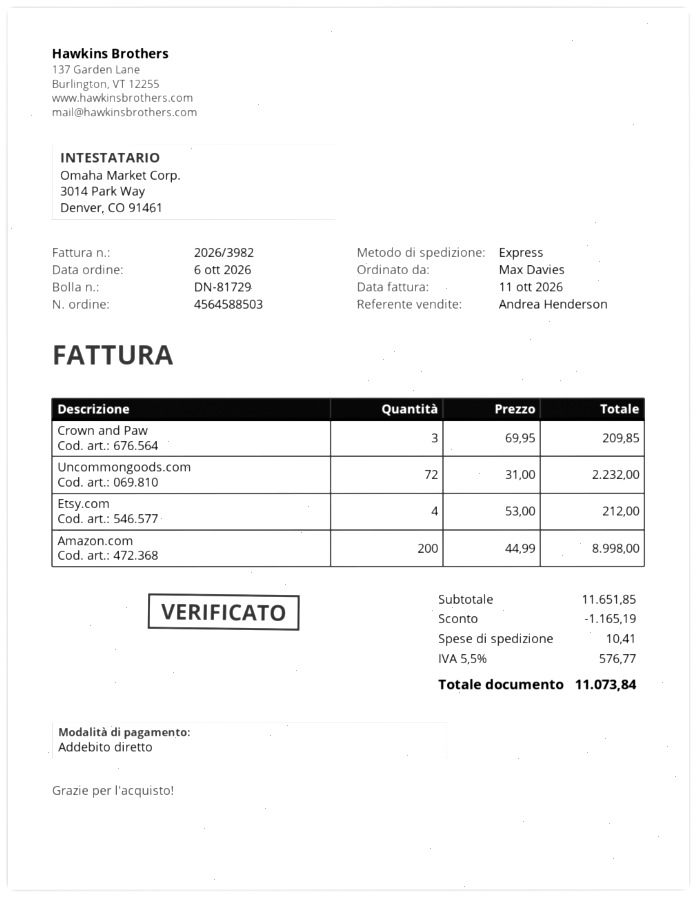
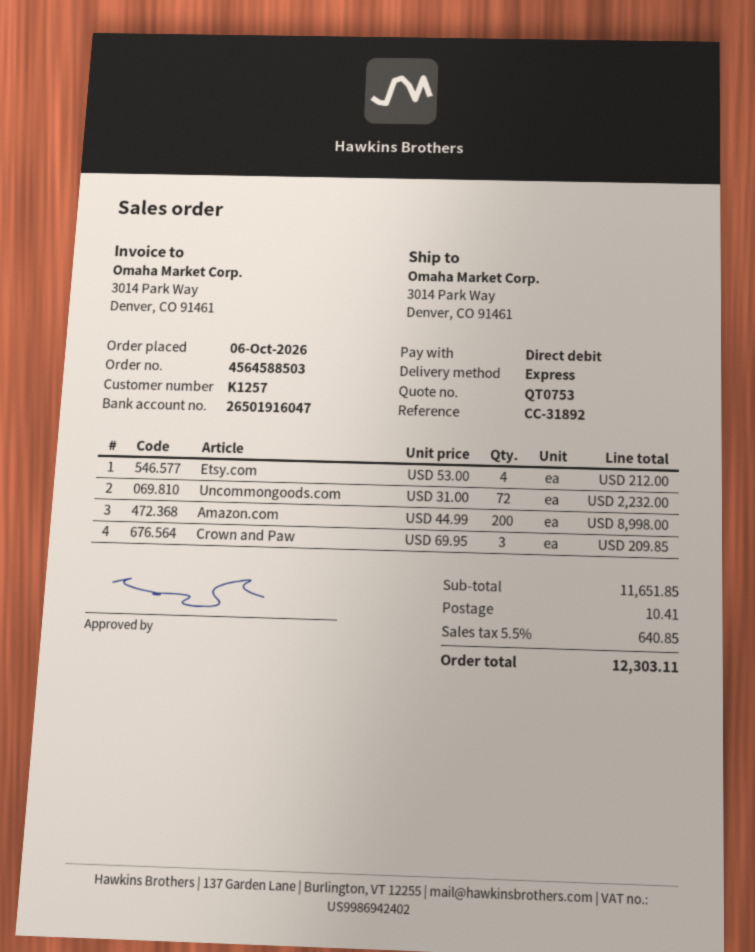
discount: 1165.19 -> none
tax: 5.5% = 576.77 -> 5.5% = 640.85
total: 11073.84 -> 12303.11

